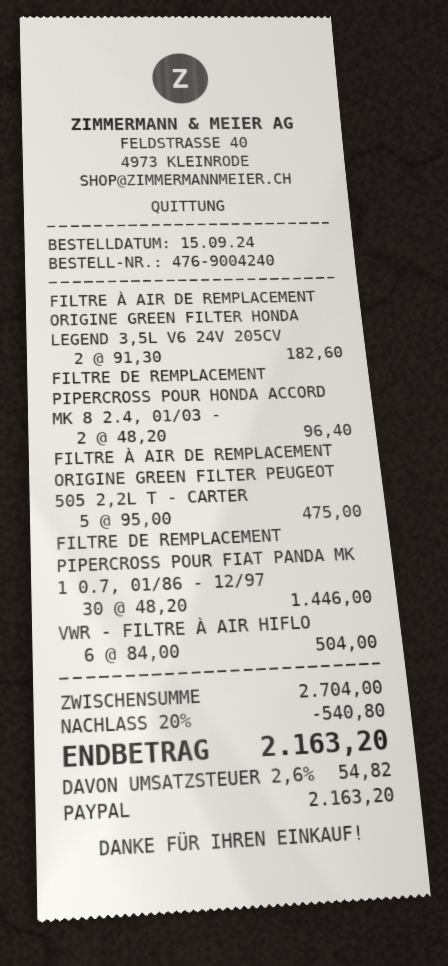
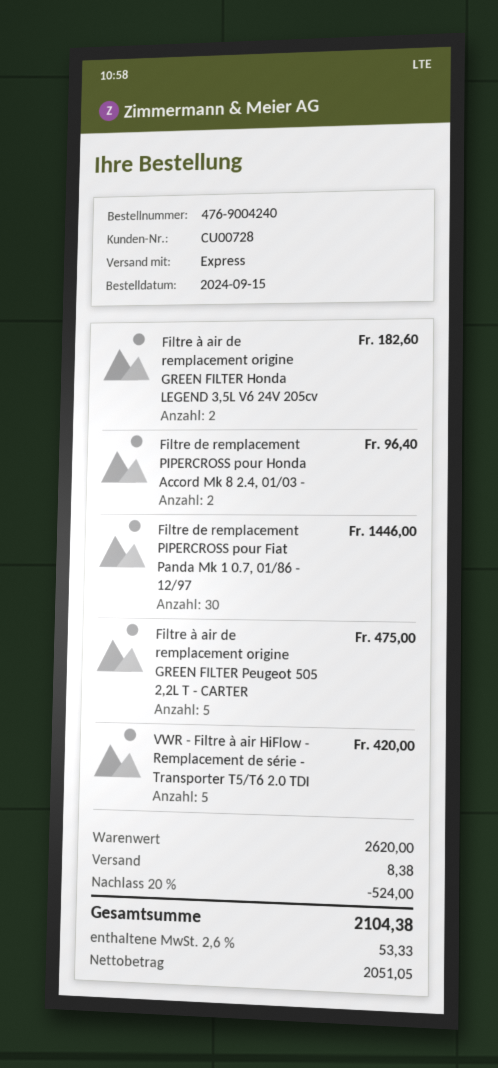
VWR - FILTRE À AIR HIFLO: 6 for 504.00 -> 5 for 420.00
subtotal: 2704.00 -> 2620.00
discount: 20% = 540.80 -> 20% = 524.00
shipping: none -> 8.38
tax: 2.6% = 54.82 -> 2.6% = 53.33
total: 2163.20 -> 2104.38

